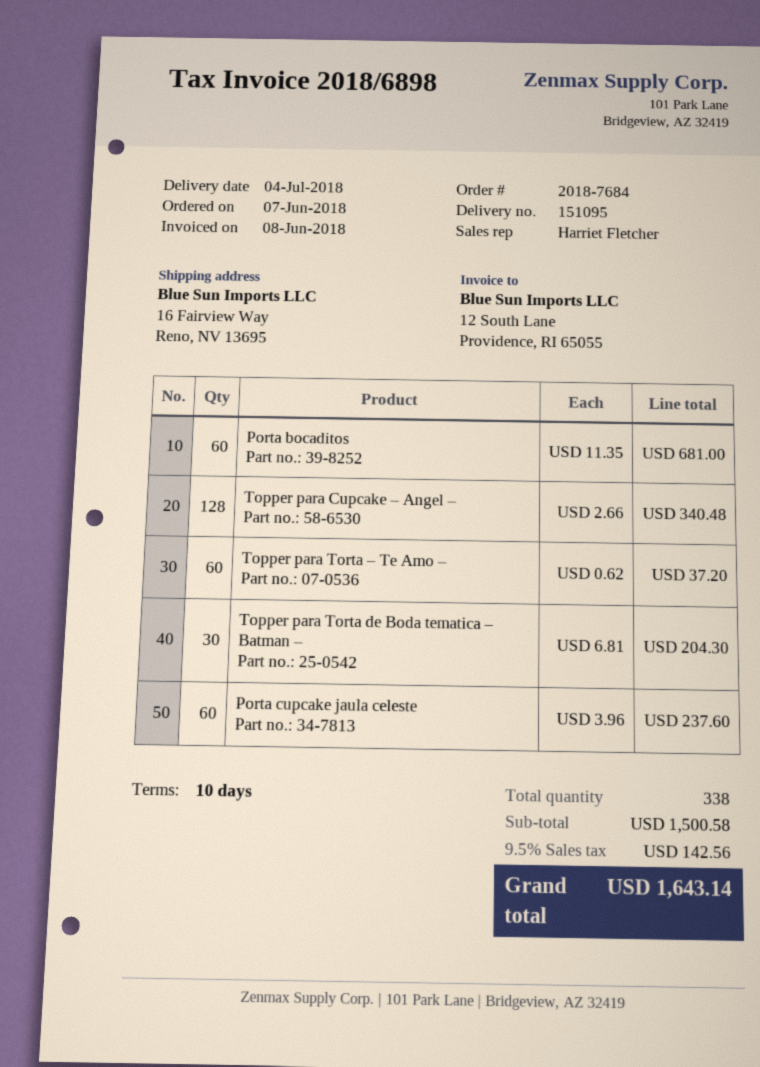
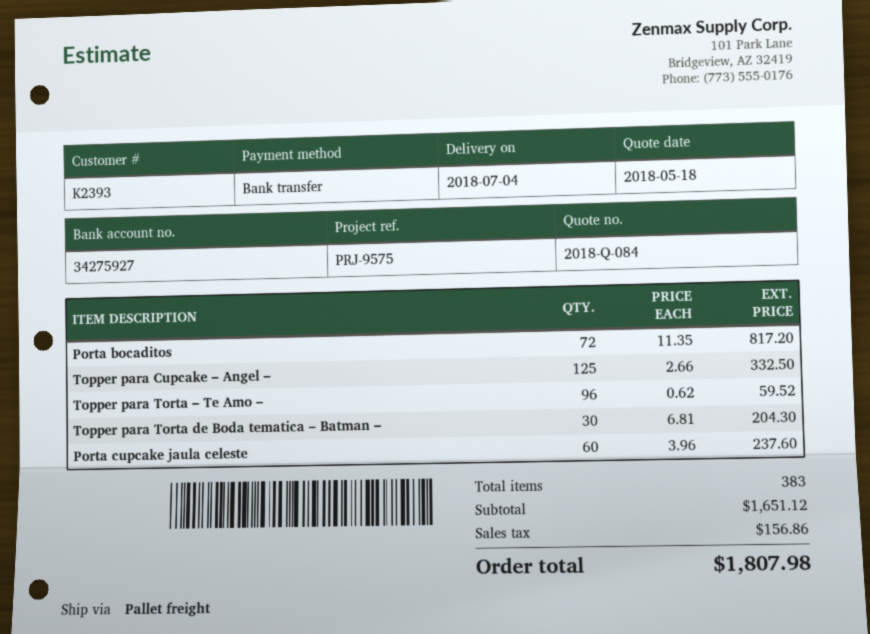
Porta bocaditos: 60 x 11.35 = 681.00 -> 72 x 11.35 = 817.20
Topper para Cupcake – Angel –: 128 x 2.66 = 340.48 -> 125 x 2.66 = 332.50
Topper para Torta – Te Amo –: 60 x 0.62 = 37.20 -> 96 x 0.62 = 59.52
total quantity: 338 -> 383
subtotal: 1500.58 -> 1651.12
tax: 142.56 -> 156.86
total: 1643.14 -> 1807.98

